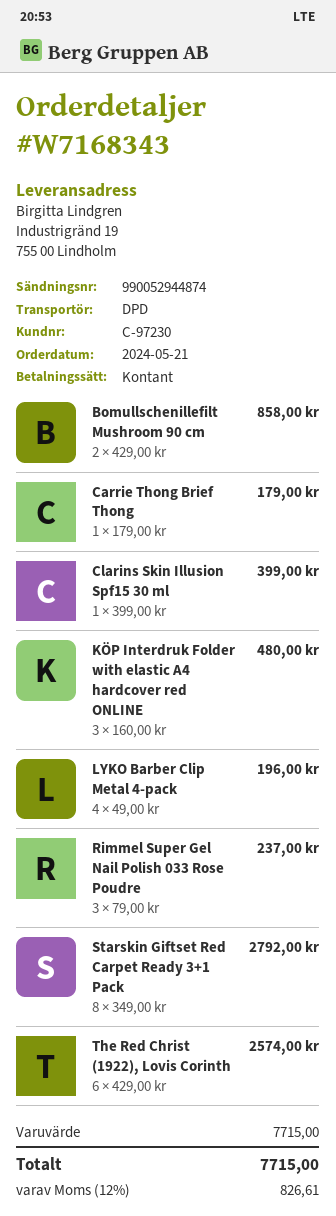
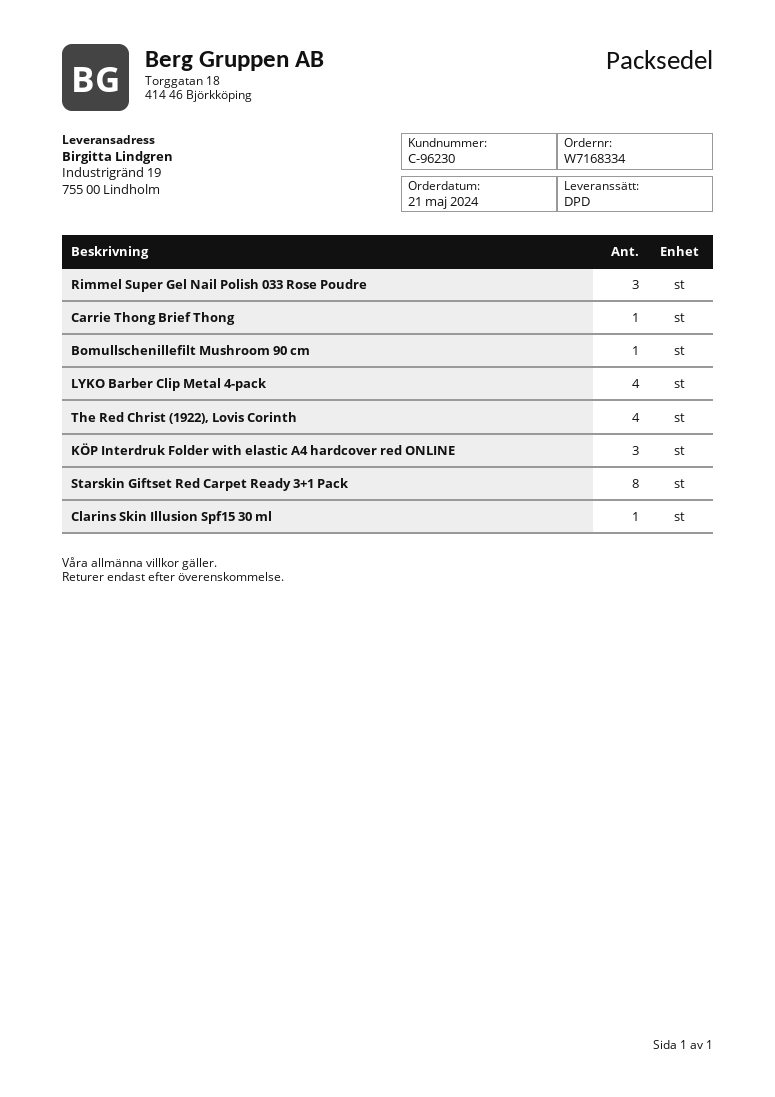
order number: W7168343 -> W7168334
customer number: C-97230 -> C-96230
Bomullschenillefilt Mushroom 90 cm: 2 -> 1
The Red Christ (1922), Lovis Corinth: 6 -> 4

